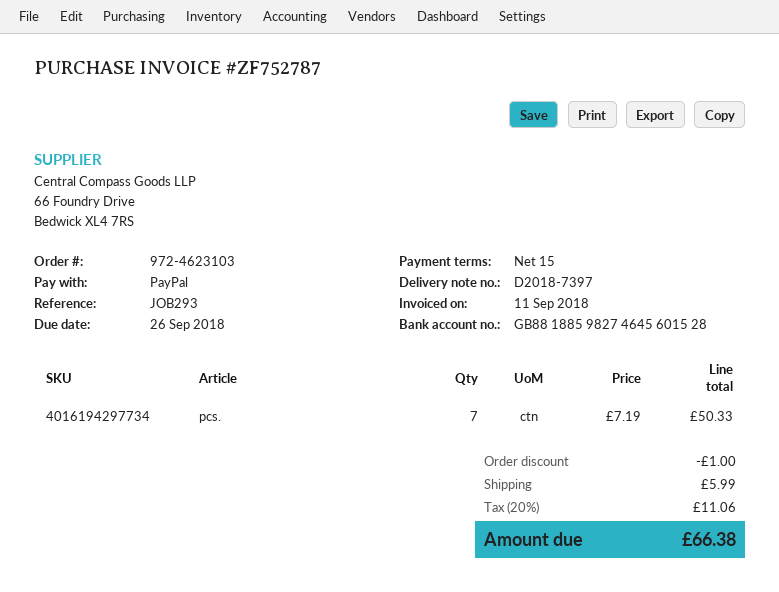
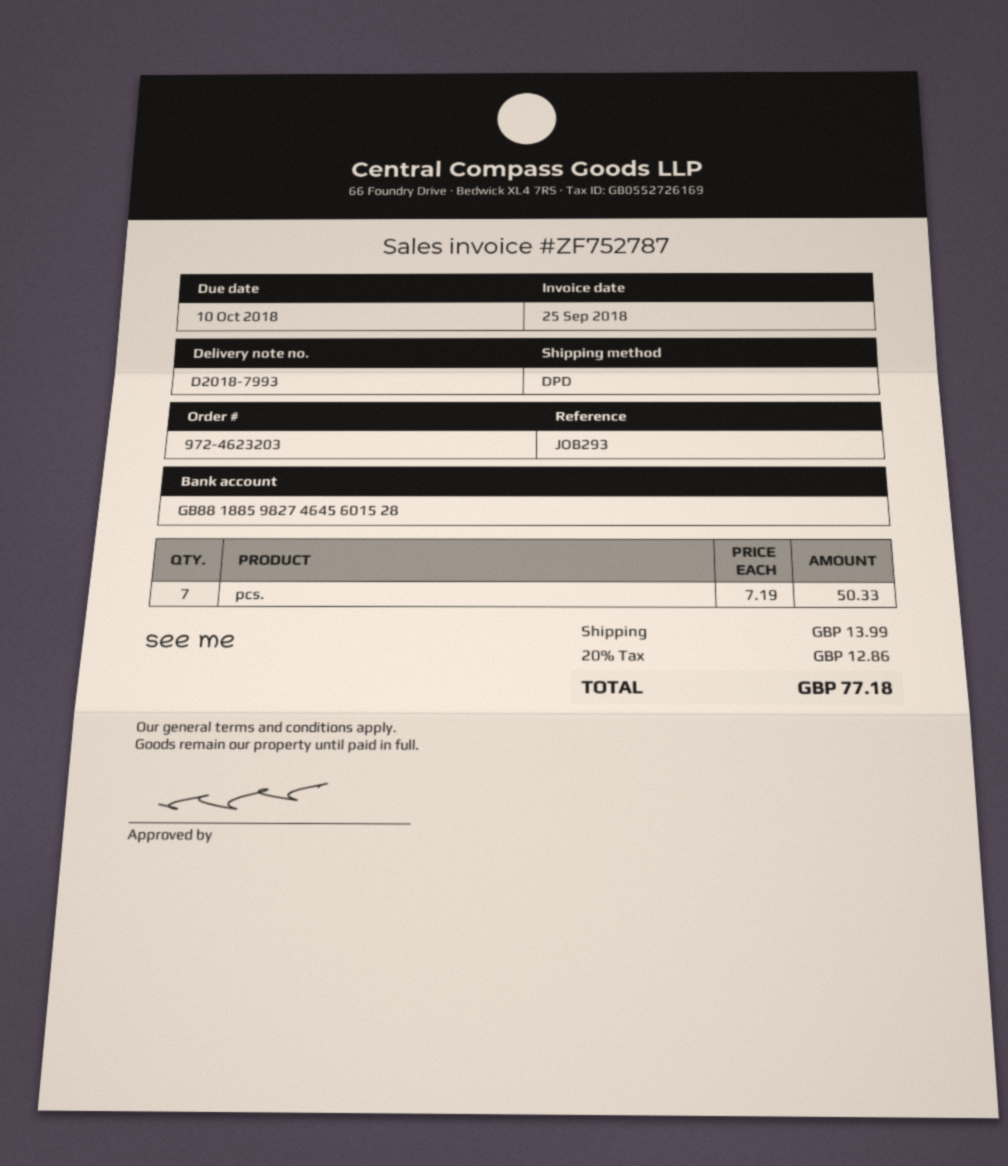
order number: 972-4623103 -> 972-4623203
delivery note number: D2018-7397 -> D2018-7993
invoice date: 2018-09-11 -> 2018-09-25
due date: 2018-09-26 -> 2018-10-10
discount: 1.00 -> none
shipping: 5.99 -> 13.99
tax: 20% = 11.06 -> 20% = 12.86
total: 66.38 -> 77.18

